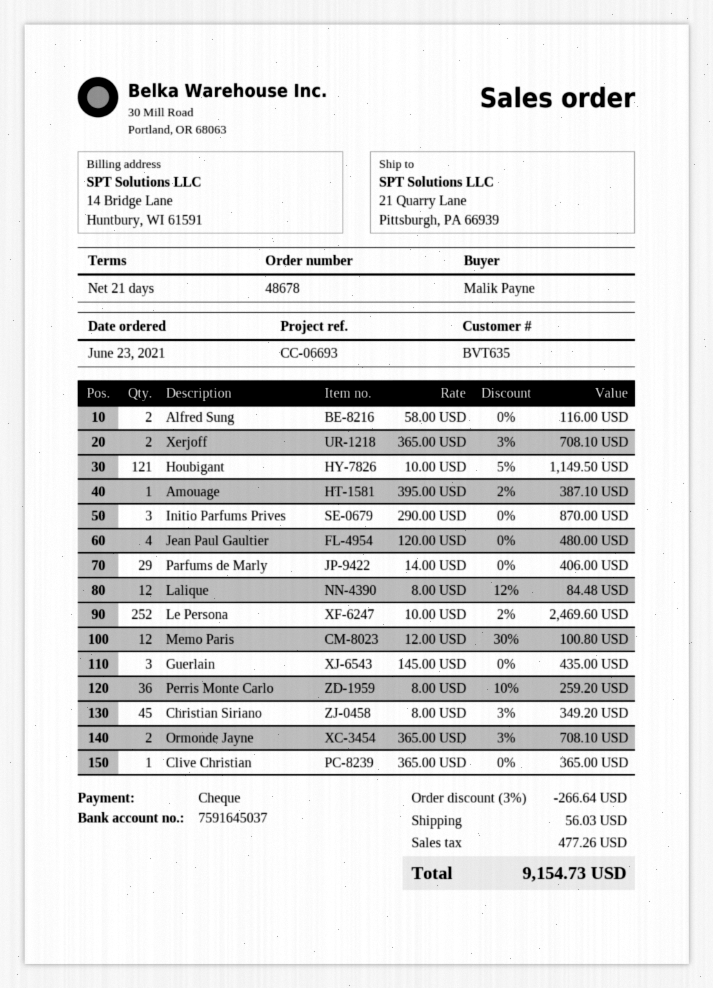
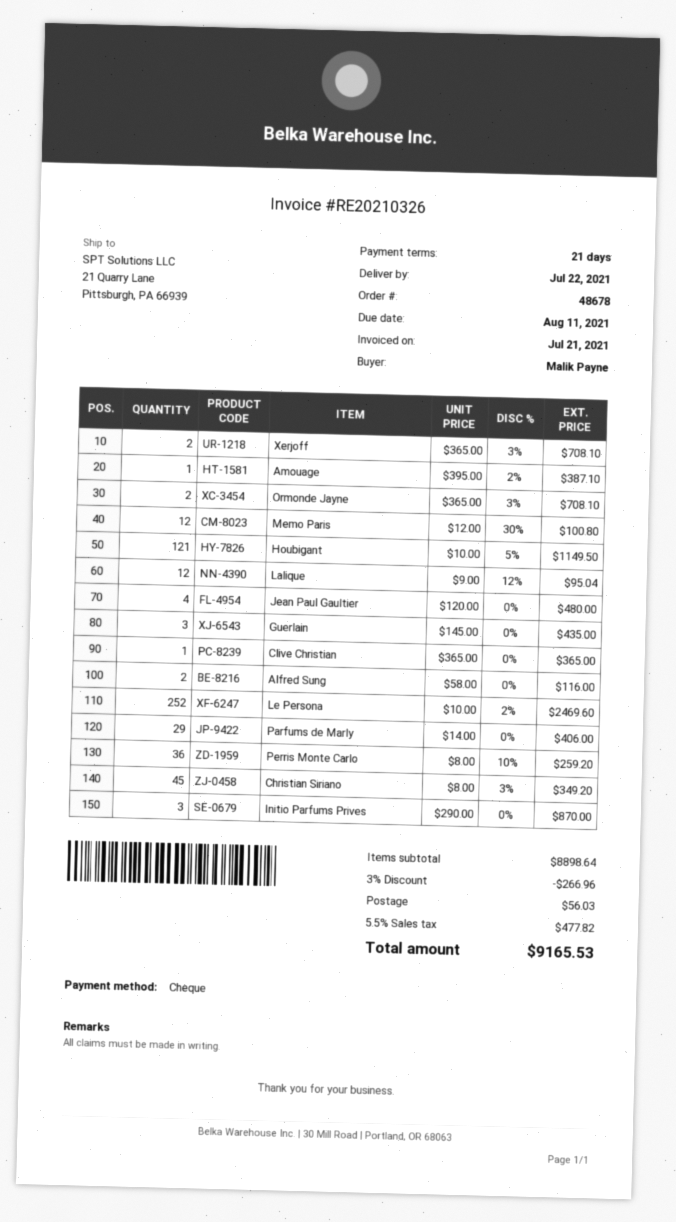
Lalique: 12 x 8.00 - 12% = 84.48 -> 12 x 9.00 - 12% = 95.04
discount: 3% = 266.64 -> 3% = 266.96
tax: 477.26 -> 477.82
total: 9154.73 -> 9165.53

